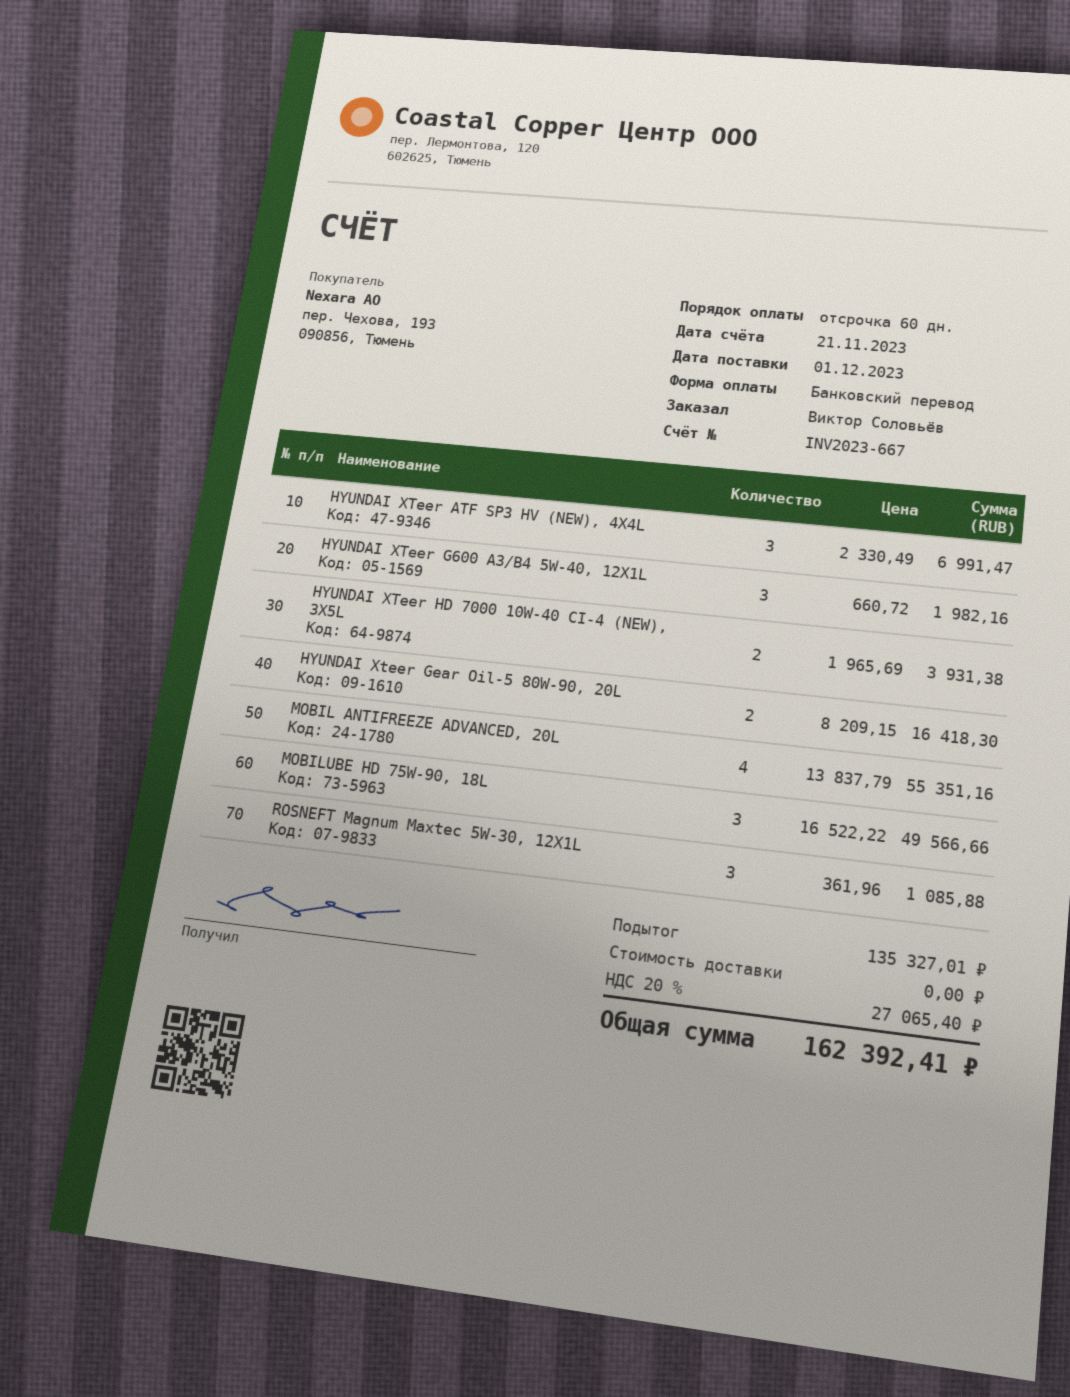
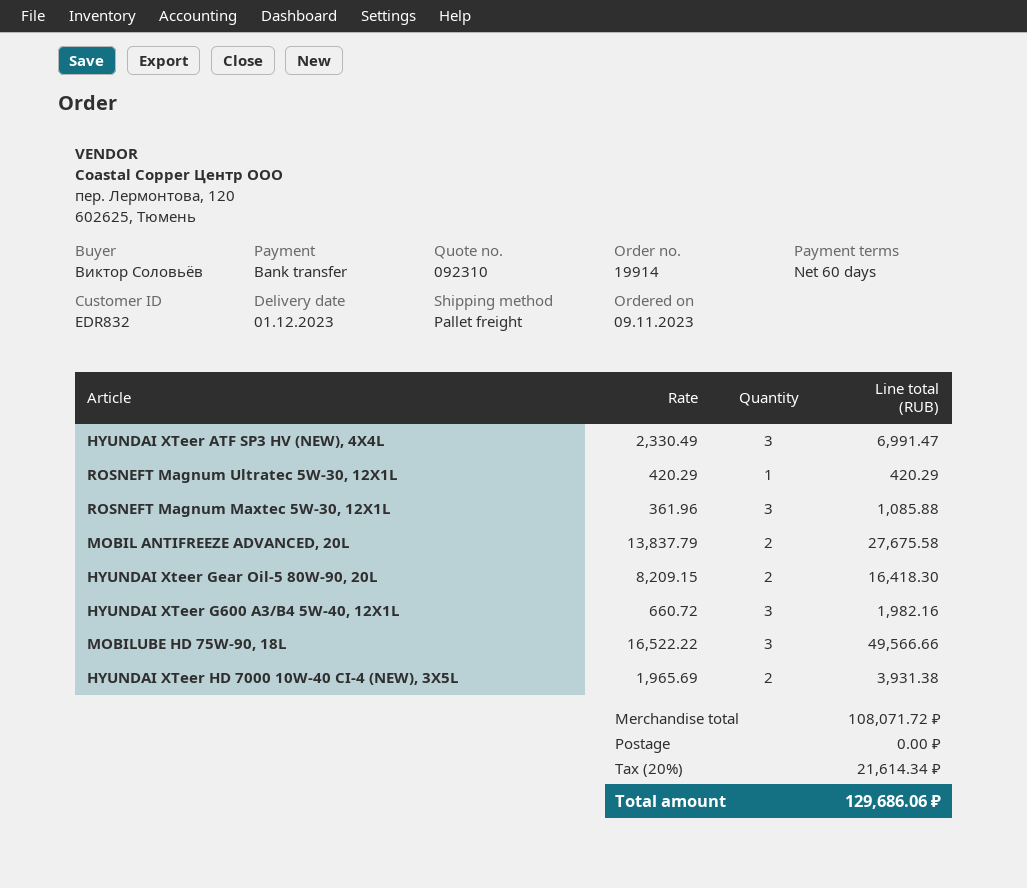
MOBIL ANTIFREEZE ADVANCED, 20L: 4 x 13837.79 = 55351.16 -> 2 x 13837.79 = 27675.58
ROSNEFT Magnum Ultratec 5W-30, 12X1L: none -> 1 x 420.29 = 420.29
subtotal: 135327.01 -> 108071.72
tax: 20% = 27065.40 -> 20% = 21614.34
total: 162392.41 -> 129686.06

